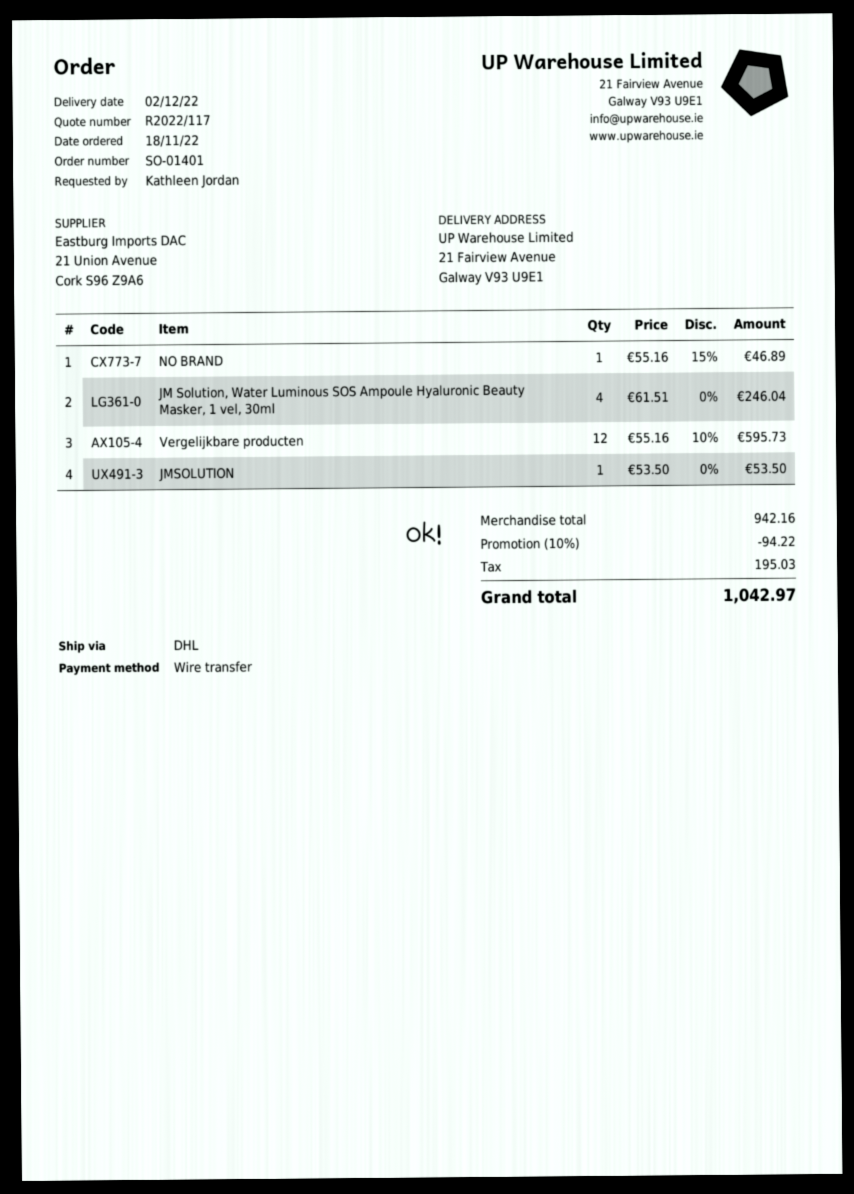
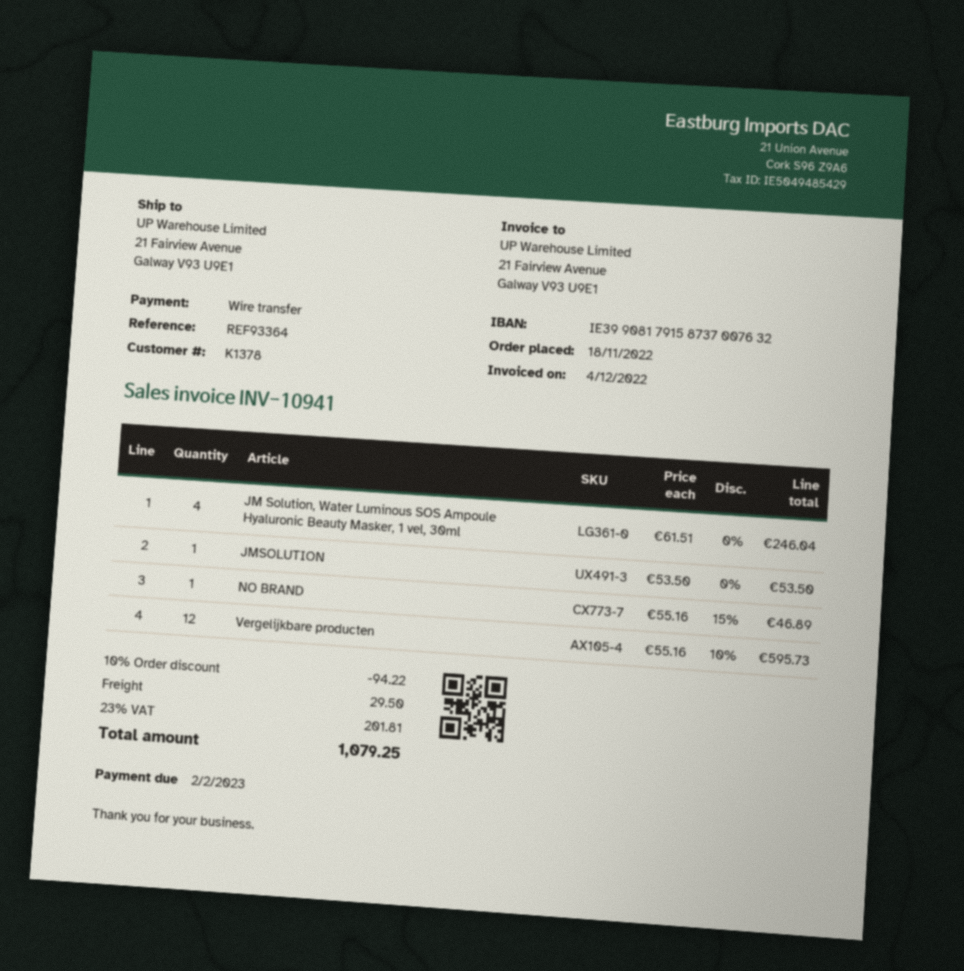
shipping: none -> 29.50
tax: 195.03 -> 201.81
total: 1042.97 -> 1079.25

